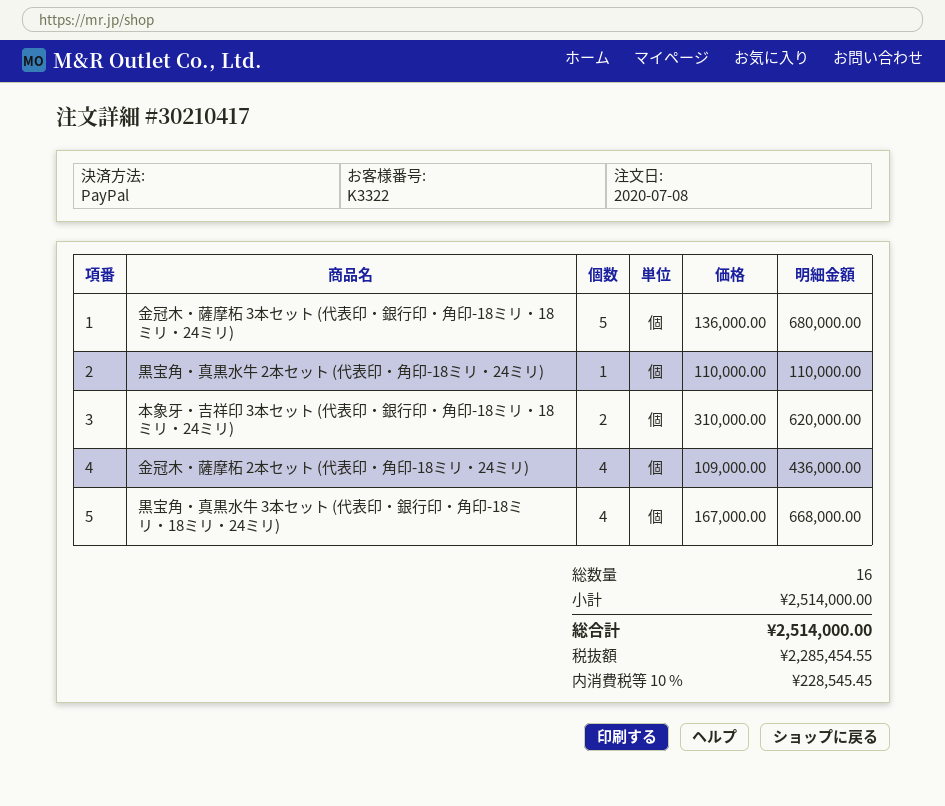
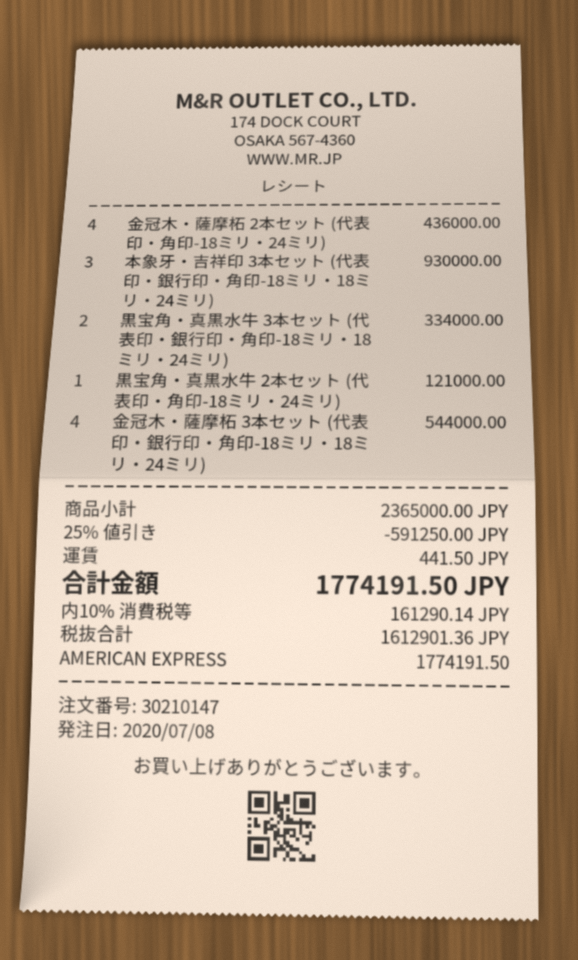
order number: 30210417 -> 30210147
payment method: PayPal -> American Express
金冠木・薩摩柘 3本セット (代表印・銀行印・角印-18ミリ・18ミリ・24ミリ): 5 for 680000.00 -> 4 for 544000.00
黒宝角・真黒水牛 2本セット (代表印・角印-18ミリ・24ミリ): 1 for 110000.00 -> 1 for 121000.00
本象牙・吉祥印 3本セット (代表印・銀行印・角印-18ミリ・18ミリ・24ミリ): 2 for 620000.00 -> 3 for 930000.00
黒宝角・真黒水牛 3本セット (代表印・銀行印・角印-18ミリ・18ミリ・24ミリ): 4 for 668000.00 -> 2 for 334000.00
subtotal: 2514000.00 -> 2365000.00
discount: none -> 25% = 591250.00
shipping: none -> 441.50
net: 2285454.55 -> 1612901.36
tax: 10% = 228545.45 -> 10% = 161290.14
total: 2514000.00 -> 1774191.50

